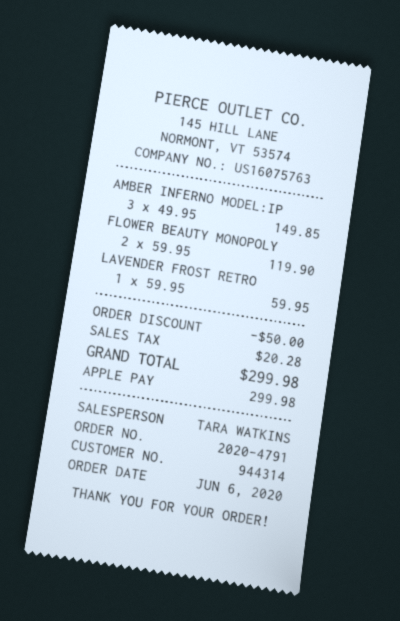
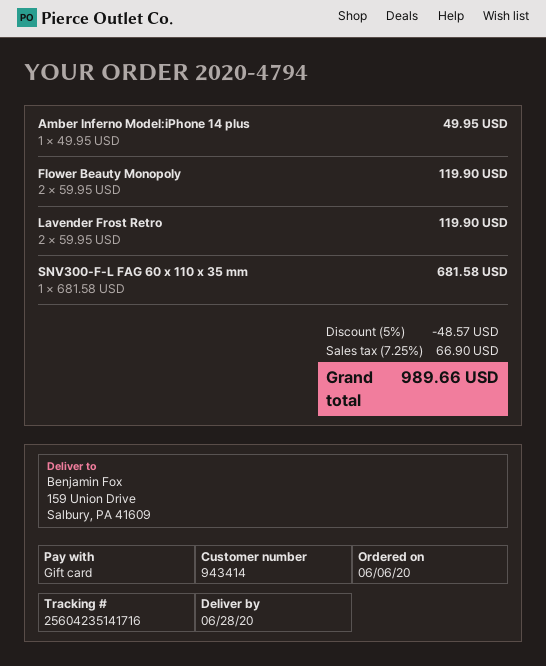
order number: 2020-4791 -> 2020-4794
customer number: 944314 -> 943414
payment method: Apple Pay -> gift card
AMBER INFERNO MODEL:IP: 3 x 49.95 = 149.85 -> 1 x 49.95 = 49.95
LAVENDER FROST RETRO: 1 x 59.95 = 59.95 -> 2 x 59.95 = 119.90
SNV300-F-L FAG 60 x 110 x 35 mm: none -> 1 x 681.58 = 681.58
discount: 50.00 -> 48.57
tax: 20.28 -> 66.90
total: 299.98 -> 989.66

